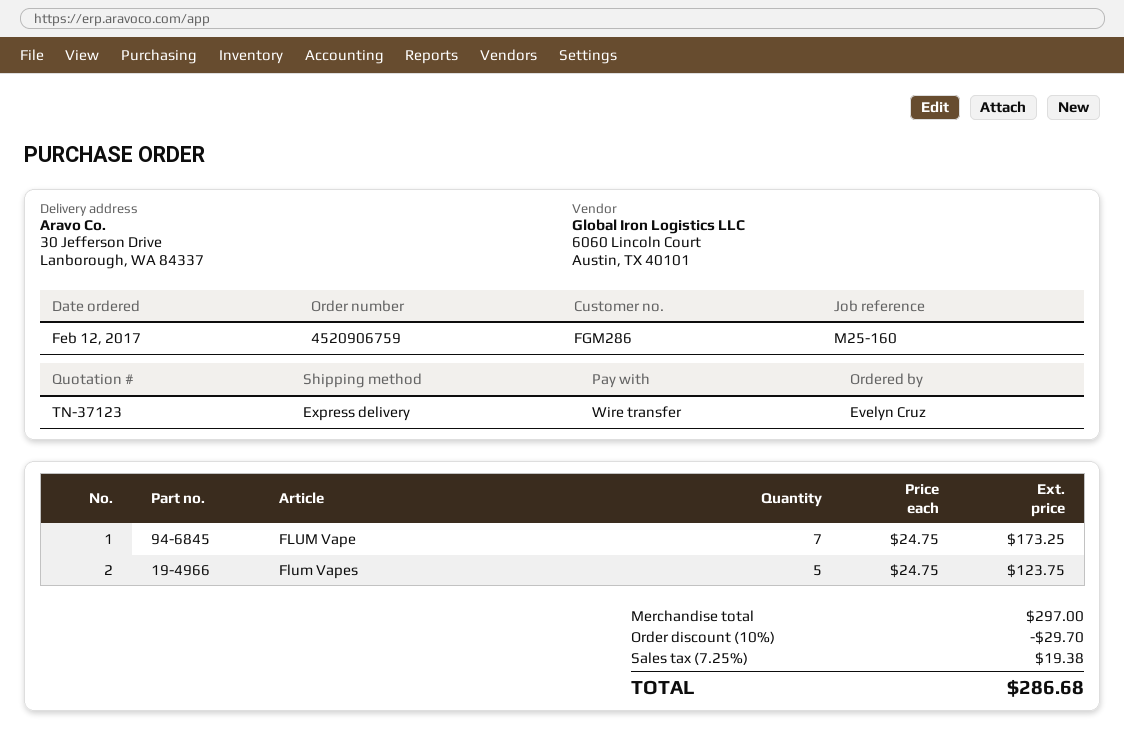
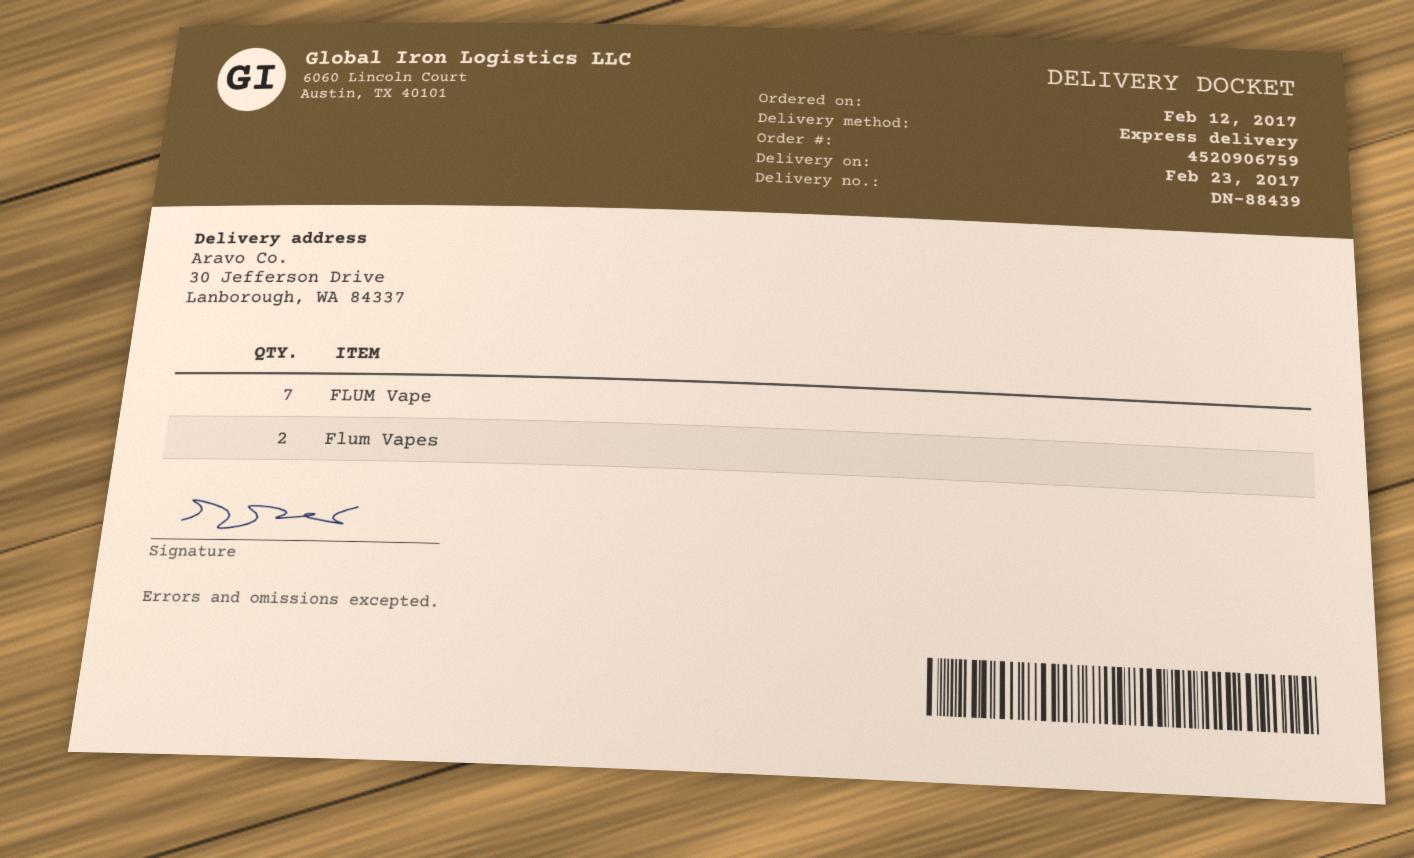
Flum Vapes: 5 -> 2

